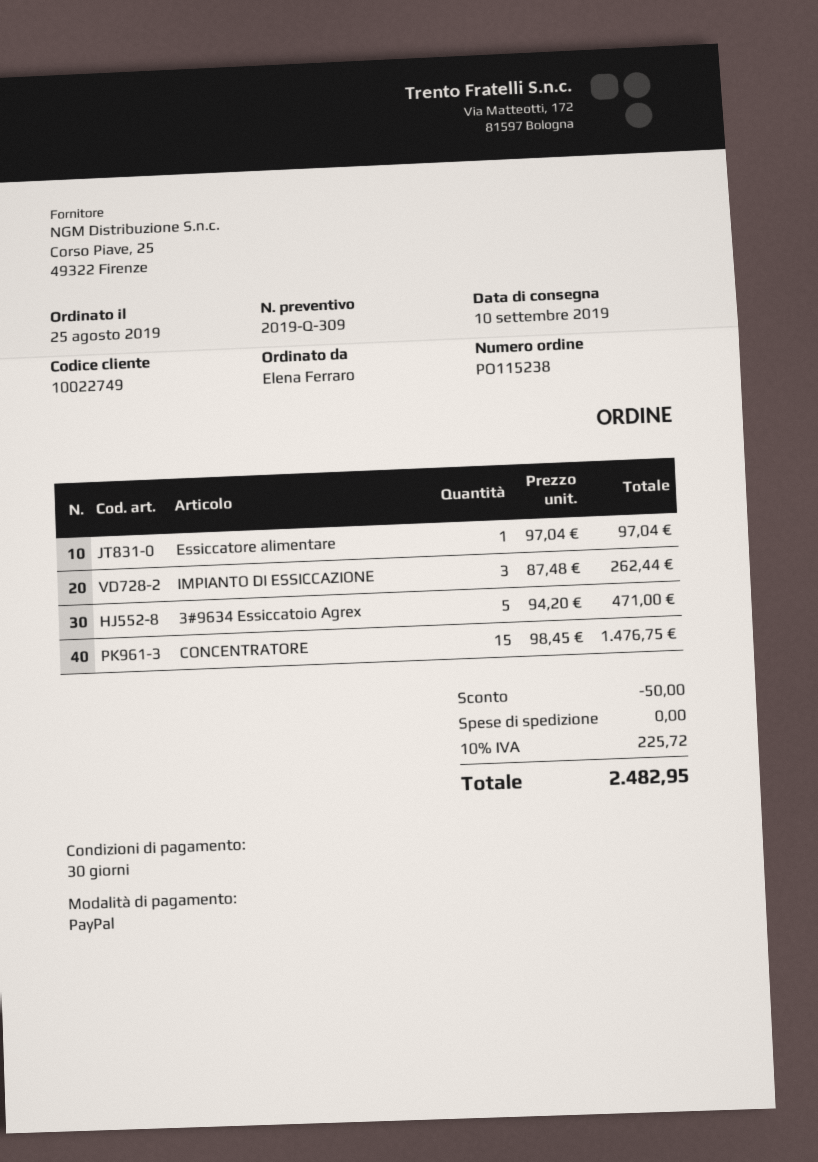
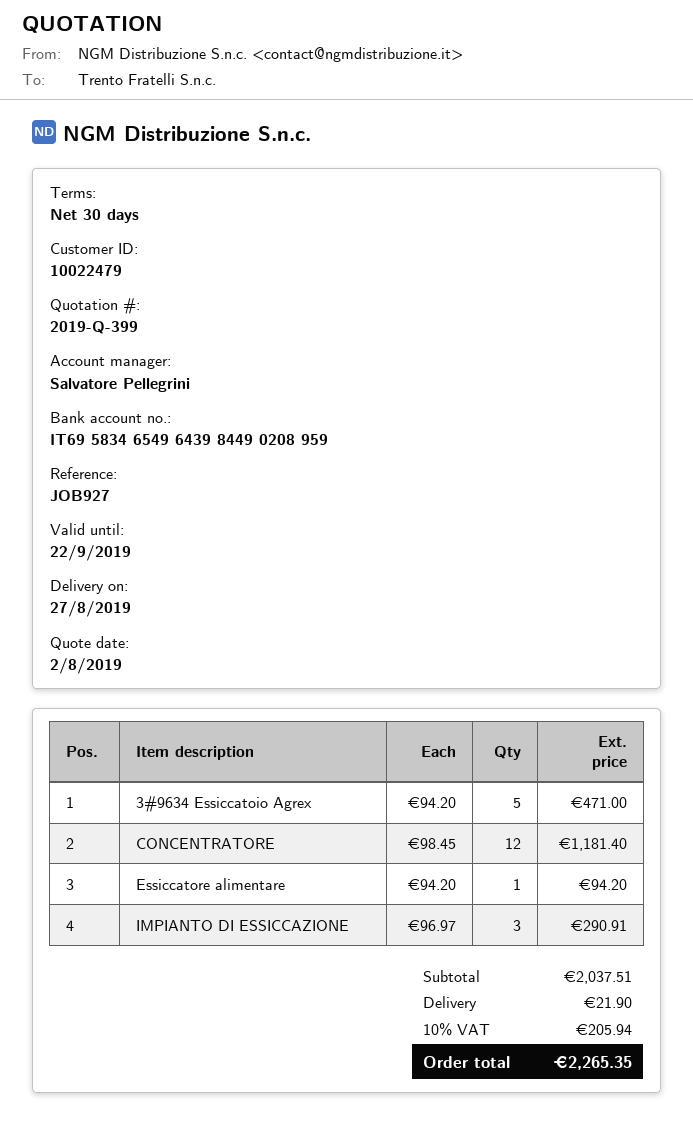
quote number: 2019-Q-309 -> 2019-Q-399
delivery date: 2019-09-10 -> 2019-08-27
customer number: 10022749 -> 10022479
Essiccatore alimentare: 1 x 97.04 = 97.04 -> 1 x 94.20 = 94.20
IMPIANTO DI ESSICCAZIONE: 3 x 87.48 = 262.44 -> 3 x 96.97 = 290.91
CONCENTRATORE: 15 x 98.45 = 1476.75 -> 12 x 98.45 = 1181.40
discount: 50.00 -> none
shipping: 0.00 -> 21.90
tax: 10% = 225.72 -> 10% = 205.94
total: 2482.95 -> 2265.35

